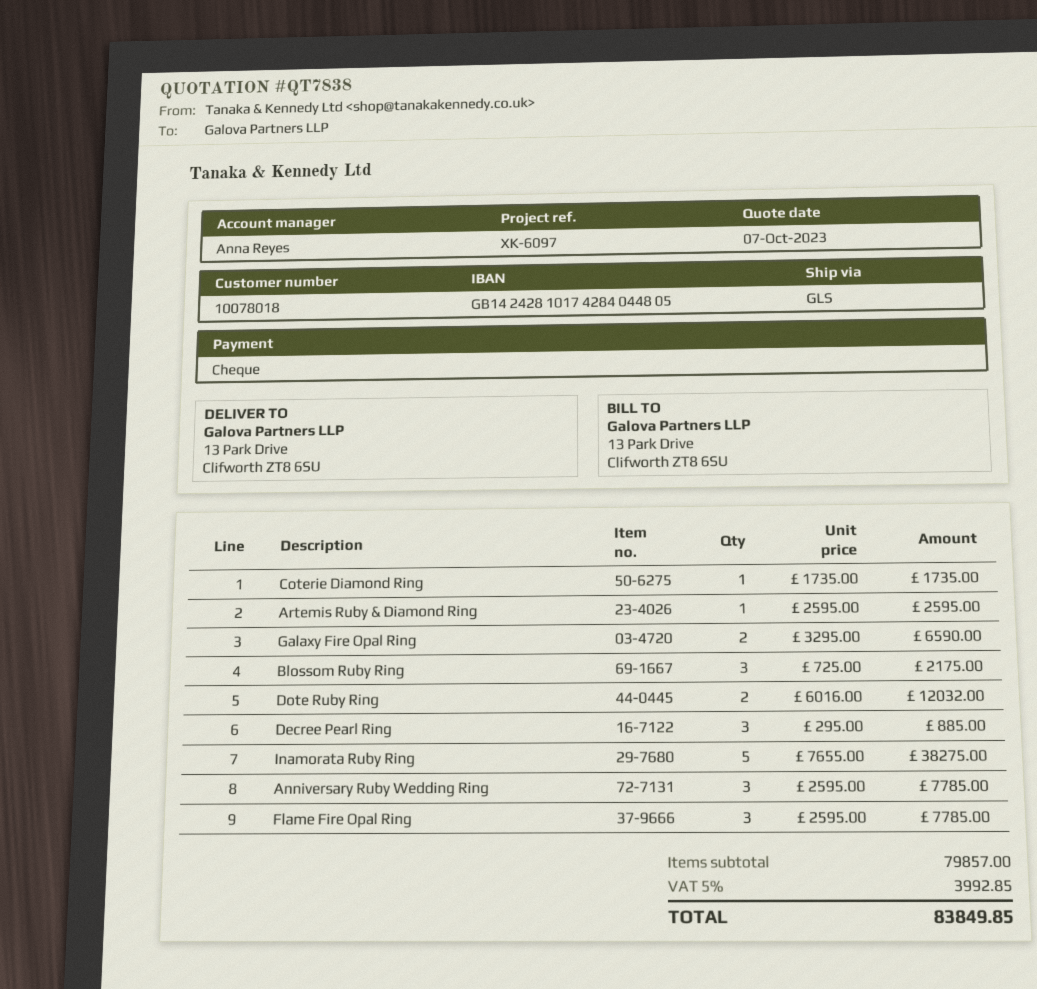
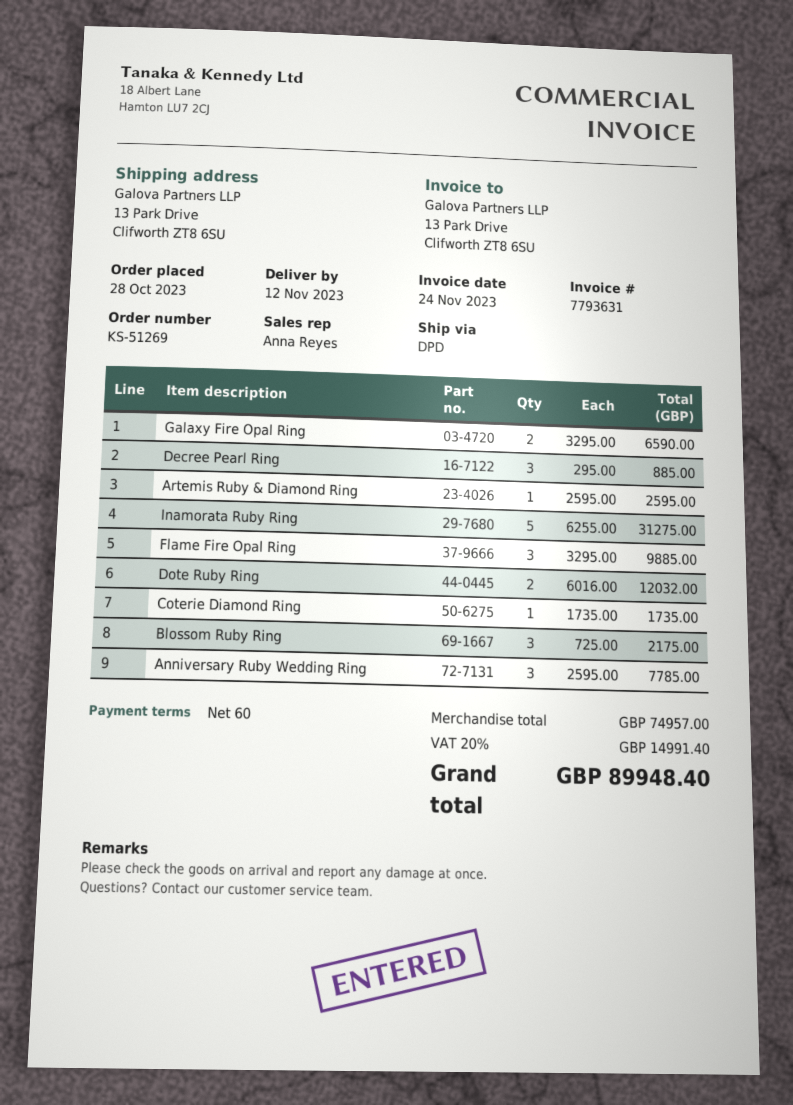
shipping method: GLS -> DPD
Inamorata Ruby Ring: 5 x 7655.00 = 38275.00 -> 5 x 6255.00 = 31275.00
Flame Fire Opal Ring: 3 x 2595.00 = 7785.00 -> 3 x 3295.00 = 9885.00
subtotal: 79857.00 -> 74957.00
tax: 5% = 3992.85 -> 20% = 14991.40
total: 83849.85 -> 89948.40

